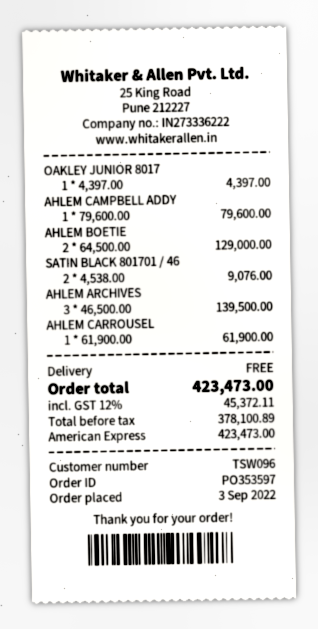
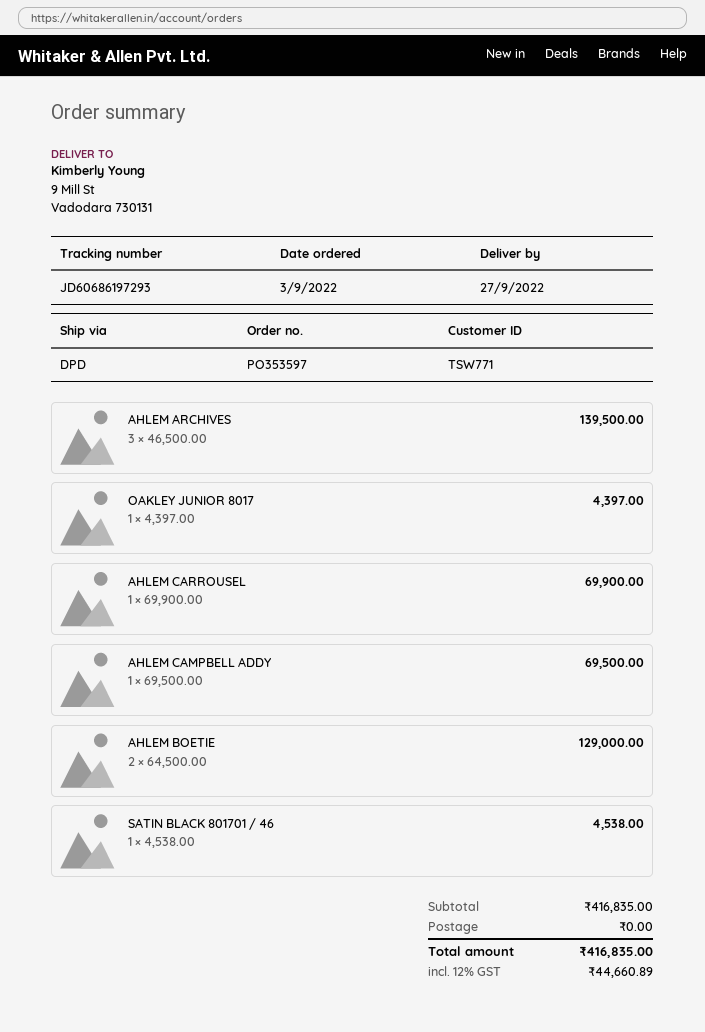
customer number: TSW096 -> TSW771
AHLEM CAMPBELL ADDY: 1 x 79600.00 = 79600.00 -> 1 x 69500.00 = 69500.00
SATIN BLACK 801701 / 46: 2 x 4538.00 = 9076.00 -> 1 x 4538.00 = 4538.00
AHLEM CARROUSEL: 1 x 61900.00 = 61900.00 -> 1 x 69900.00 = 69900.00
tax: 12% = 45372.11 -> 12% = 44660.89
total: 423473.00 -> 416835.00

